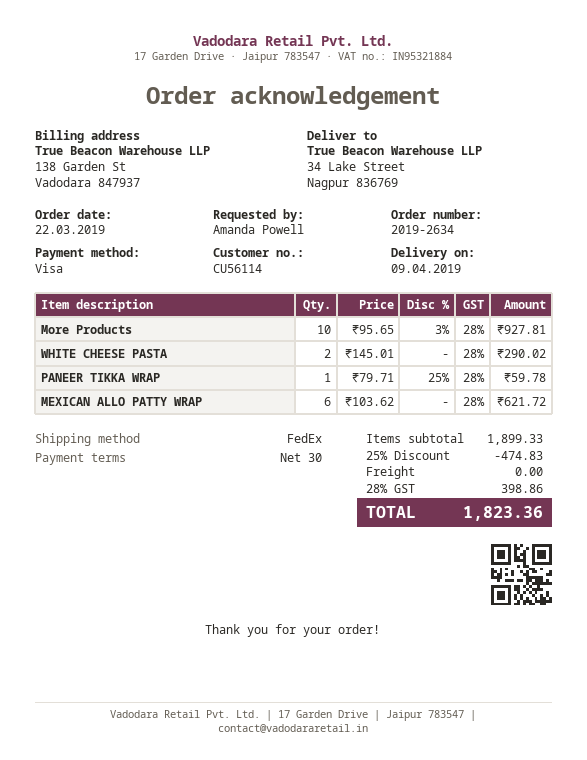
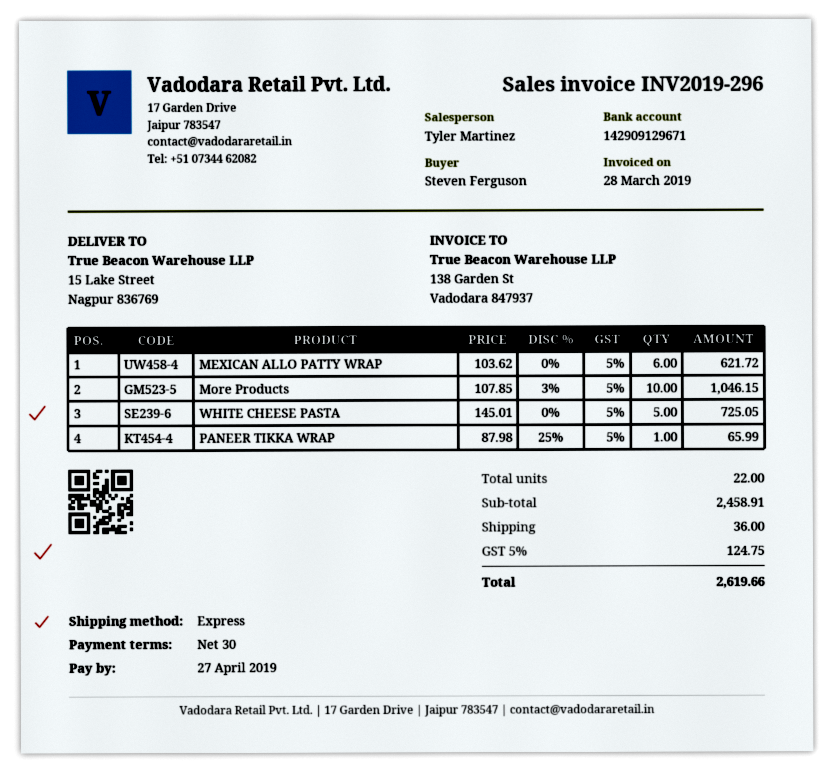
ordered by: Amanda Powell -> Steven Ferguson
shipping method: FedEx -> express
ship to: 34 Lake Street, Nagpur 836769 -> 15 Lake Street, Nagpur 836769
More Products: 10 x 95.65 - 3% = 927.81 -> 10 x 107.85 - 3% = 1046.15
WHITE CHEESE PASTA: 2 x 145.01 = 290.02 -> 5 x 145.01 = 725.05
PANEER TIKKA WRAP: 1 x 79.71 - 25% = 59.78 -> 1 x 87.98 - 25% = 65.99
subtotal: 1899.33 -> 2458.91
discount: 25% = 474.83 -> none
shipping: 0.00 -> 36.00
tax: 28% = 398.86 -> 5% = 124.75
total: 1823.36 -> 2619.66

